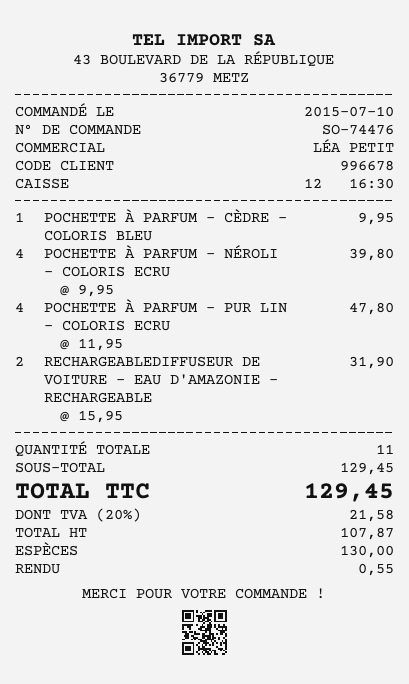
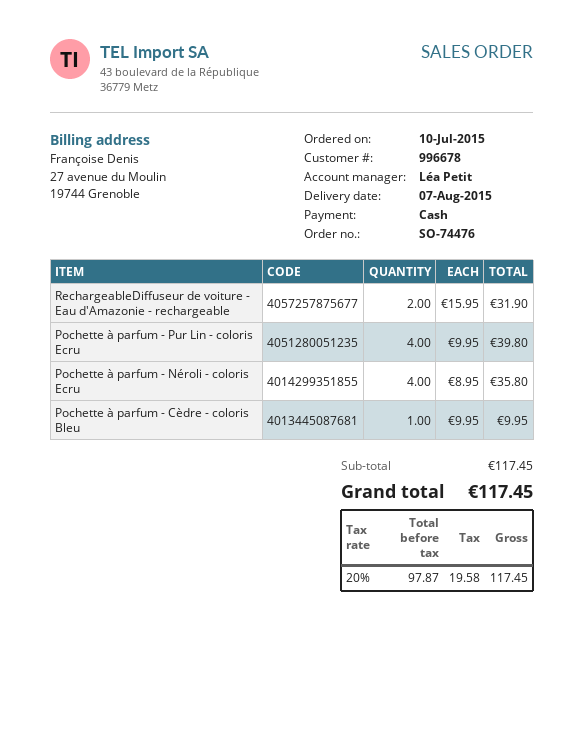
POCHETTE À PARFUM - NÉROLI - COLORIS ECRU: 4 x 9.95 = 39.80 -> 4 x 8.95 = 35.80
POCHETTE À PARFUM - PUR LIN - COLORIS ECRU: 4 x 11.95 = 47.80 -> 4 x 9.95 = 39.80
subtotal: 129.45 -> 117.45
net: 107.87 -> 97.87
tax: 20% = 21.58 -> 20% = 19.58
total: 129.45 -> 117.45

